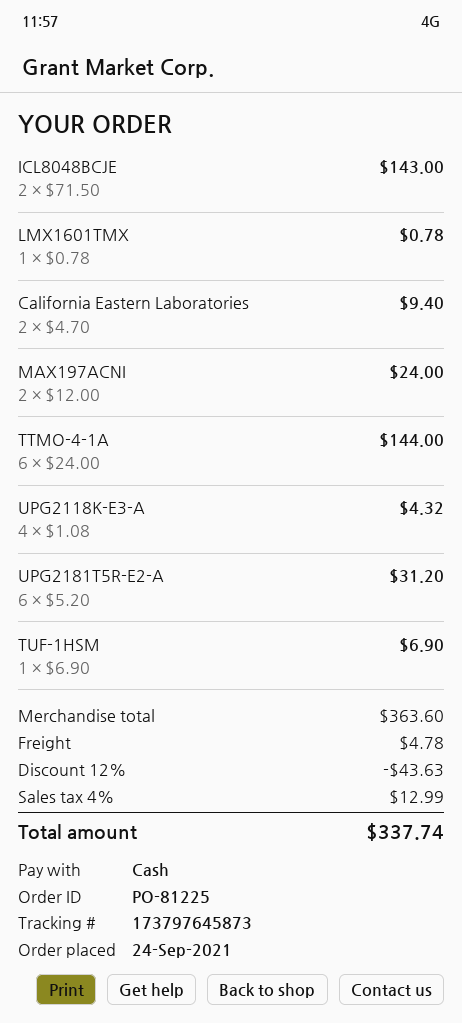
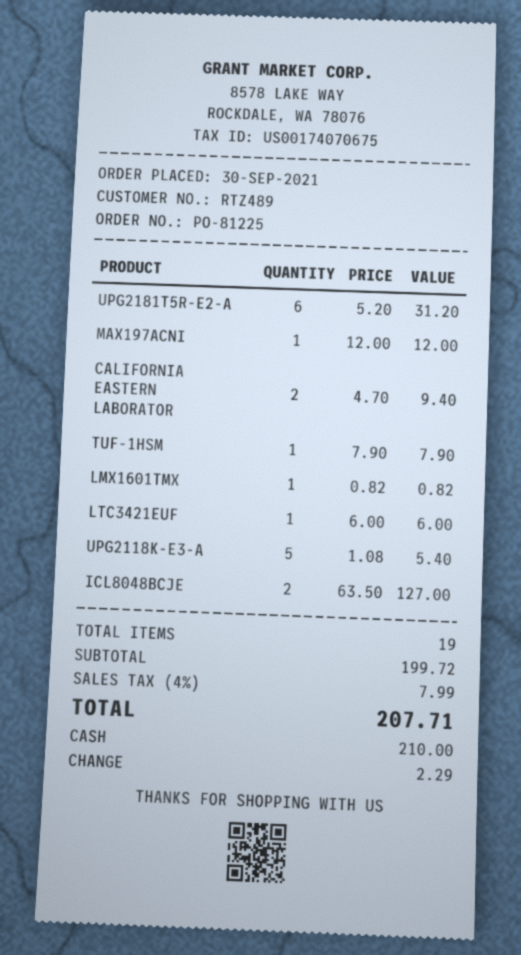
order date: 2021-09-24 -> 2021-09-30
ICL8048BCJE: 2 x 71.50 = 143.00 -> 2 x 63.50 = 127.00
LMX1601TMX: 1 x 0.78 = 0.78 -> 1 x 0.82 = 0.82
MAX197ACNI: 2 x 12.00 = 24.00 -> 1 x 12.00 = 12.00
TTMO-4-1A: 6 x 24.00 = 144.00 -> none
UPG2118K-E3-A: 4 x 1.08 = 4.32 -> 5 x 1.08 = 5.40
TUF-1HSM: 1 x 6.90 = 6.90 -> 1 x 7.90 = 7.90
LTC3421EUF: none -> 1 x 6.00 = 6.00
subtotal: 363.60 -> 199.72
discount: 12% = 43.63 -> none
shipping: 4.78 -> none
tax: 4% = 12.99 -> 4% = 7.99
total: 337.74 -> 207.71

